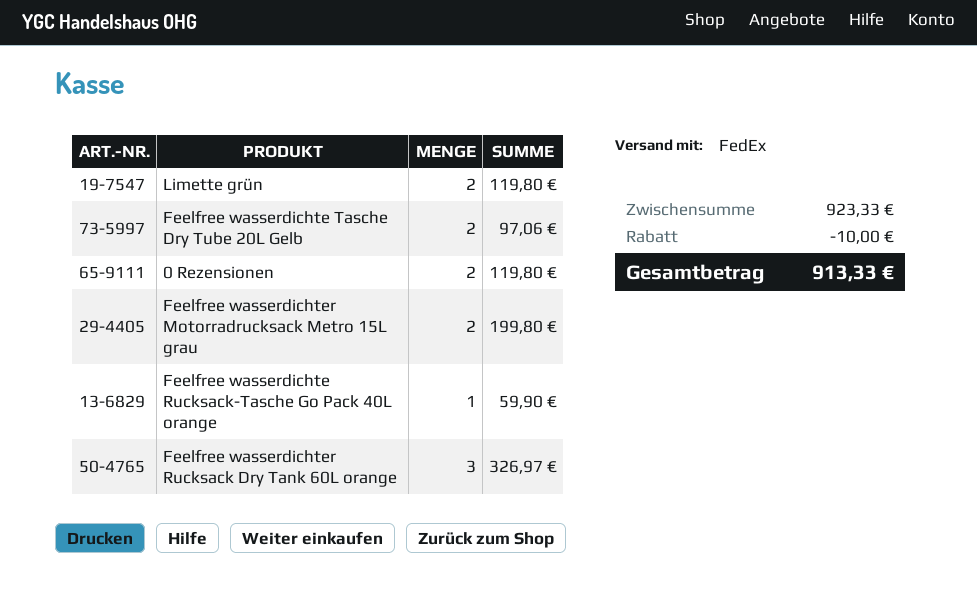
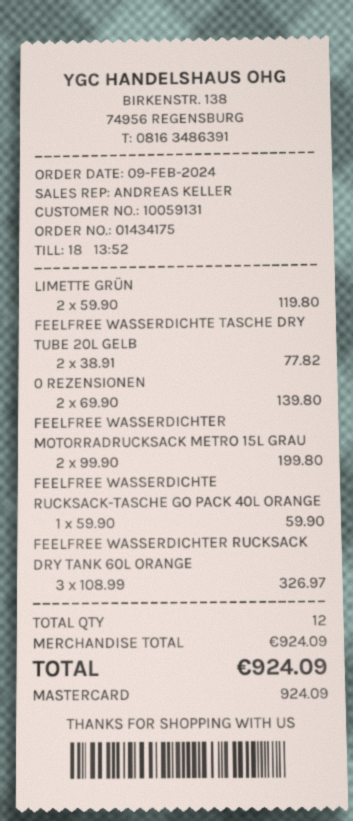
Feelfree wasserdichte Tasche Dry Tube 20L Gelb: 2 for 97.06 -> 2 for 77.82
0 Rezensionen: 2 for 119.80 -> 2 for 139.80
subtotal: 923.33 -> 924.09
discount: 10.00 -> none
total: 913.33 -> 924.09

